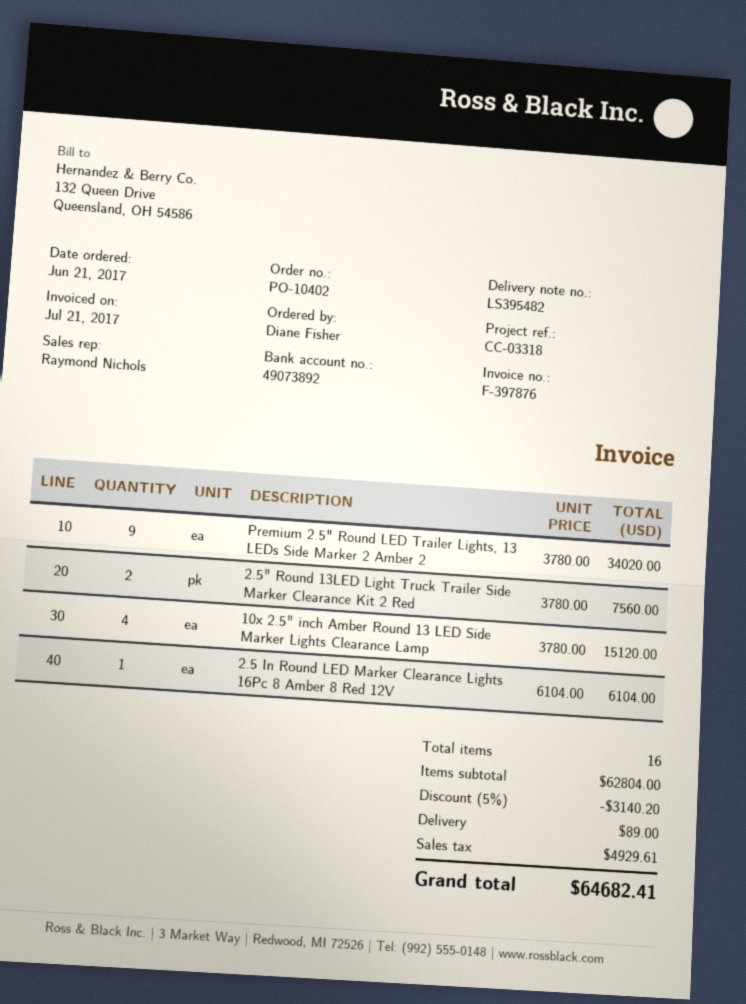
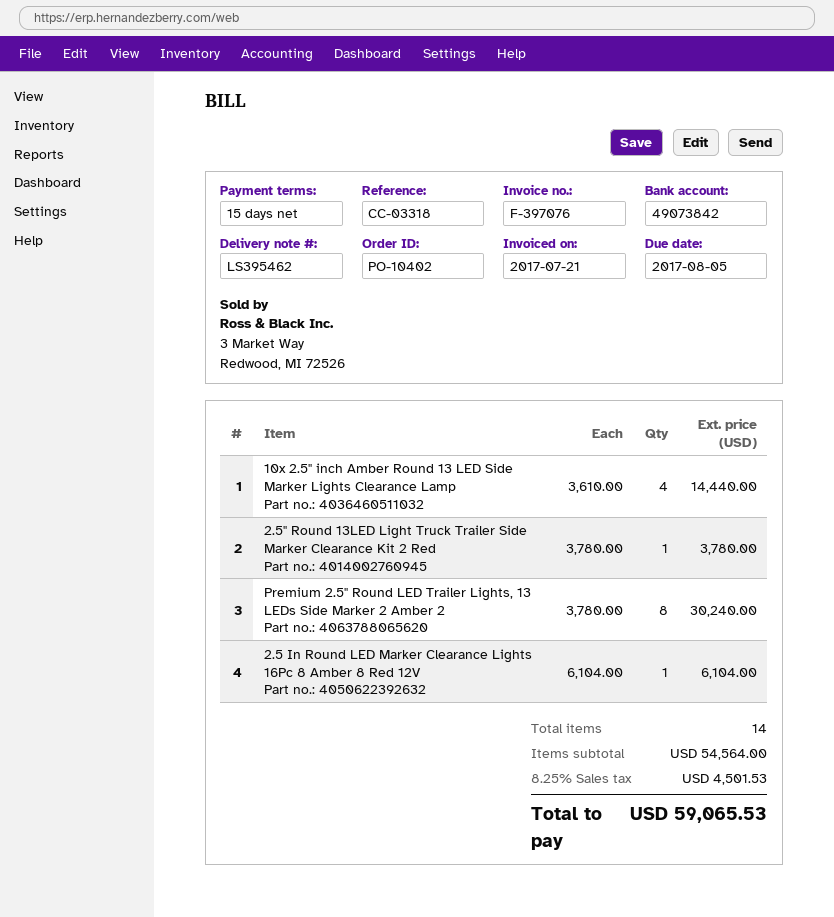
delivery note number: LS395482 -> LS395462
invoice number: F-397876 -> F-397076
bank account: 49073892 -> 49073842
Premium 2.5" Round LED Trailer Lights, 13 LEDs Side Marker 2 Amber 2: 9 x 3780.00 = 34020.00 -> 8 x 3780.00 = 30240.00
2.5" Round 13LED Light Truck Trailer Side Marker Clearance Kit 2 Red: 2 x 3780.00 = 7560.00 -> 1 x 3780.00 = 3780.00
10x 2.5" inch Amber Round 13 LED Side Marker Lights Clearance Lamp: 4 x 3780.00 = 15120.00 -> 4 x 3610.00 = 14440.00
total quantity: 16 -> 14
subtotal: 62804.00 -> 54564.00
discount: 5% = 3140.20 -> none
shipping: 89.00 -> none
tax: 4929.61 -> 4501.53
total: 64682.41 -> 59065.53

